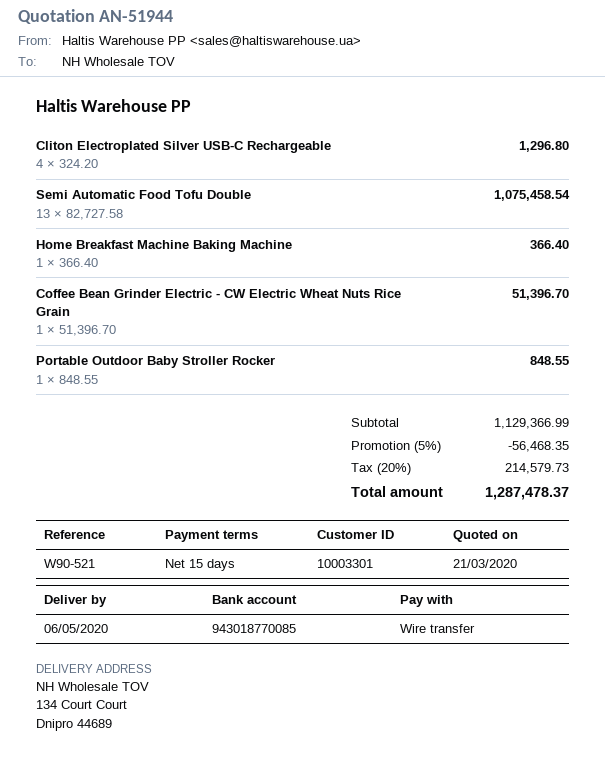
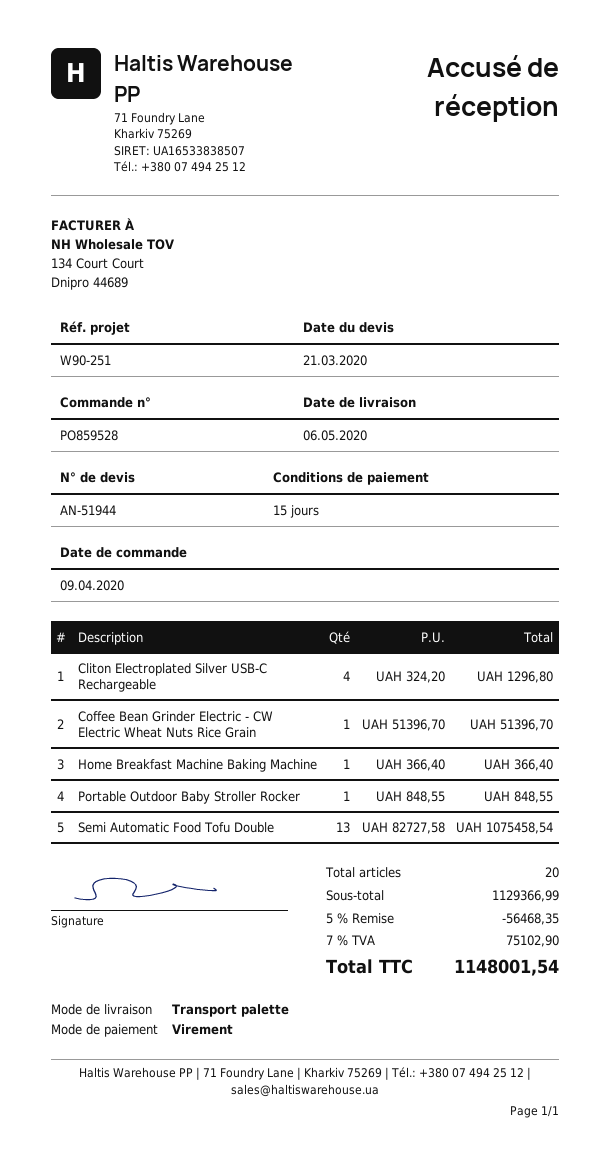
reference: W90-521 -> W90-251
tax: 20% = 214579.73 -> 7% = 75102.90
total: 1287478.37 -> 1148001.54

